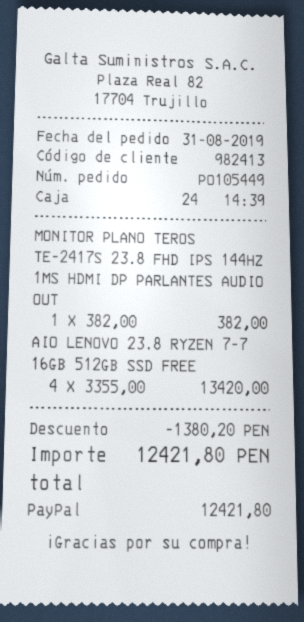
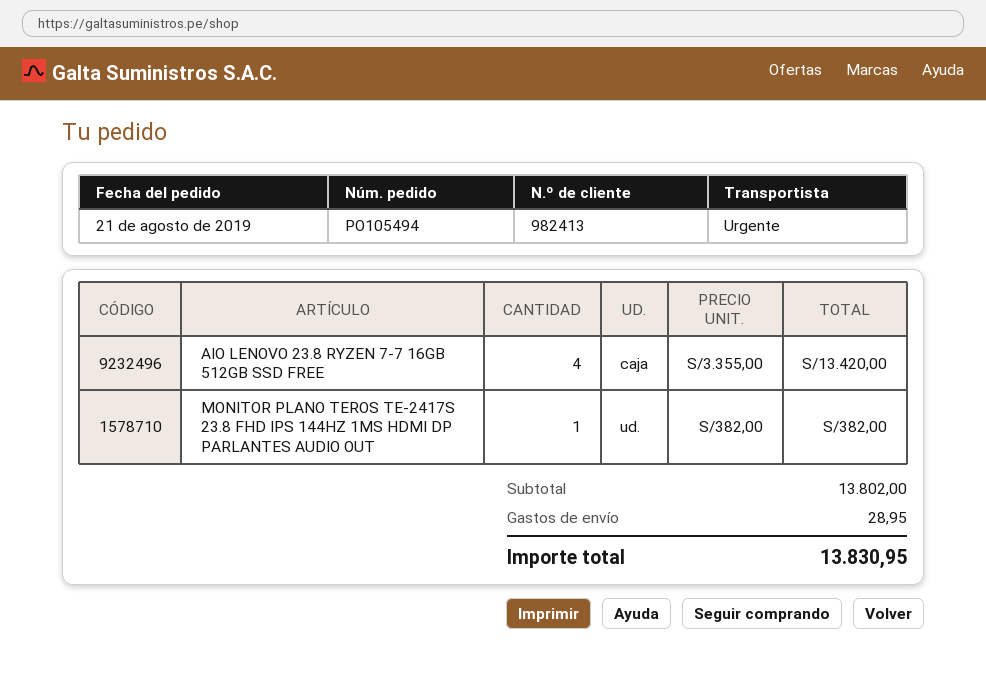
order number: PO105449 -> PO105494
order date: 2019-08-31 -> 2019-08-21
discount: 1380.20 -> none
shipping: none -> 28.95
total: 12421.80 -> 13830.95

